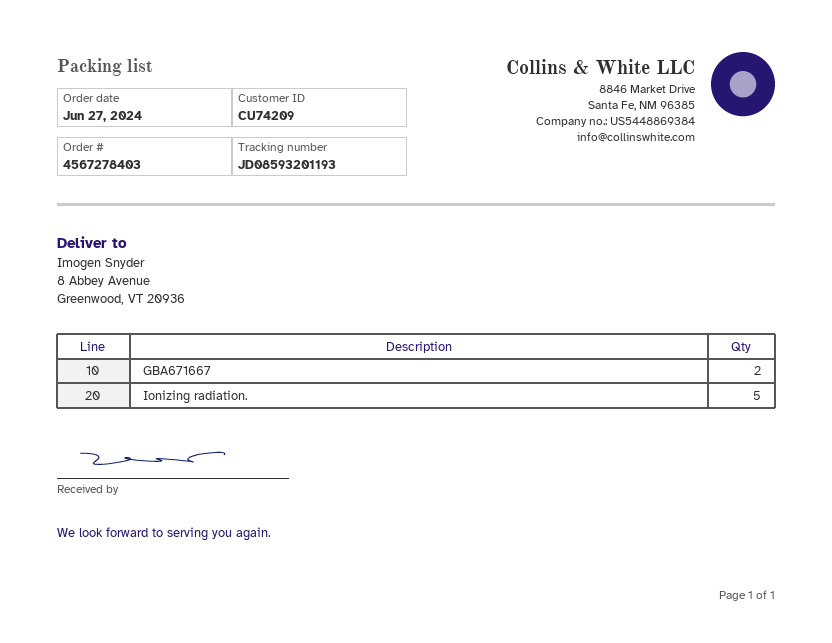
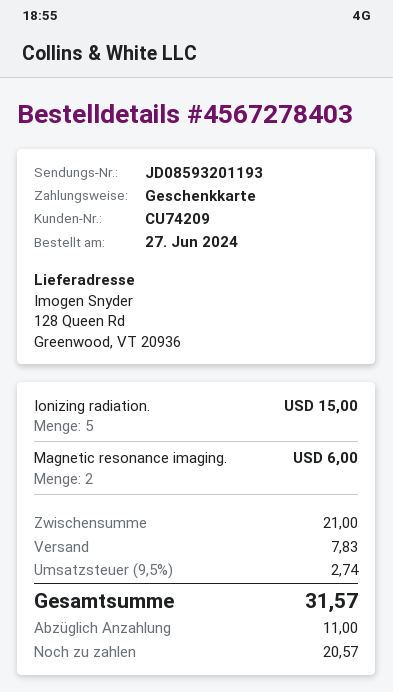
ship to: 8 Abbey Avenue, Greenwood, VT 20936 -> 128 Queen Rd, Greenwood, VT 20936
GBA671667: 2 -> none
Magnetic resonance imaging.: none -> 2

